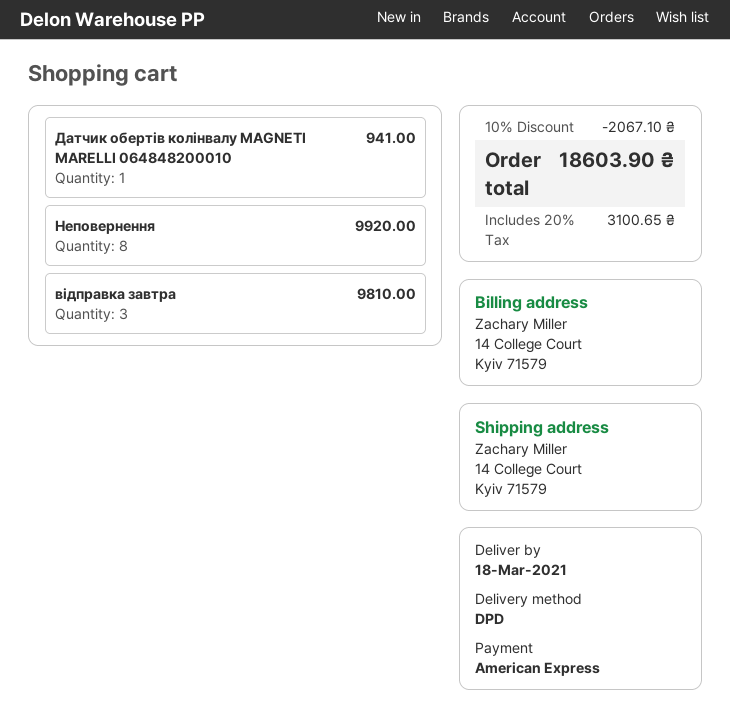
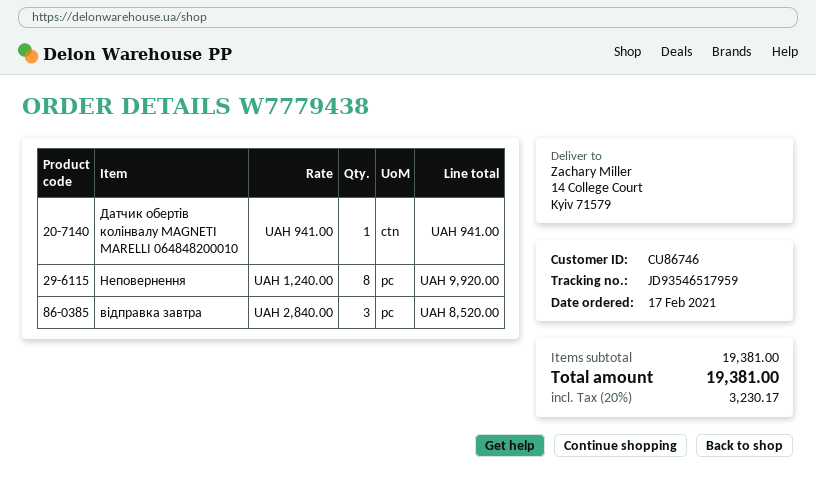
відправка завтра: 3 for 9810.00 -> 3 for 8520.00
discount: 10% = 2067.10 -> none
tax: 20% = 3100.65 -> 20% = 3230.17
total: 18603.90 -> 19381.00

